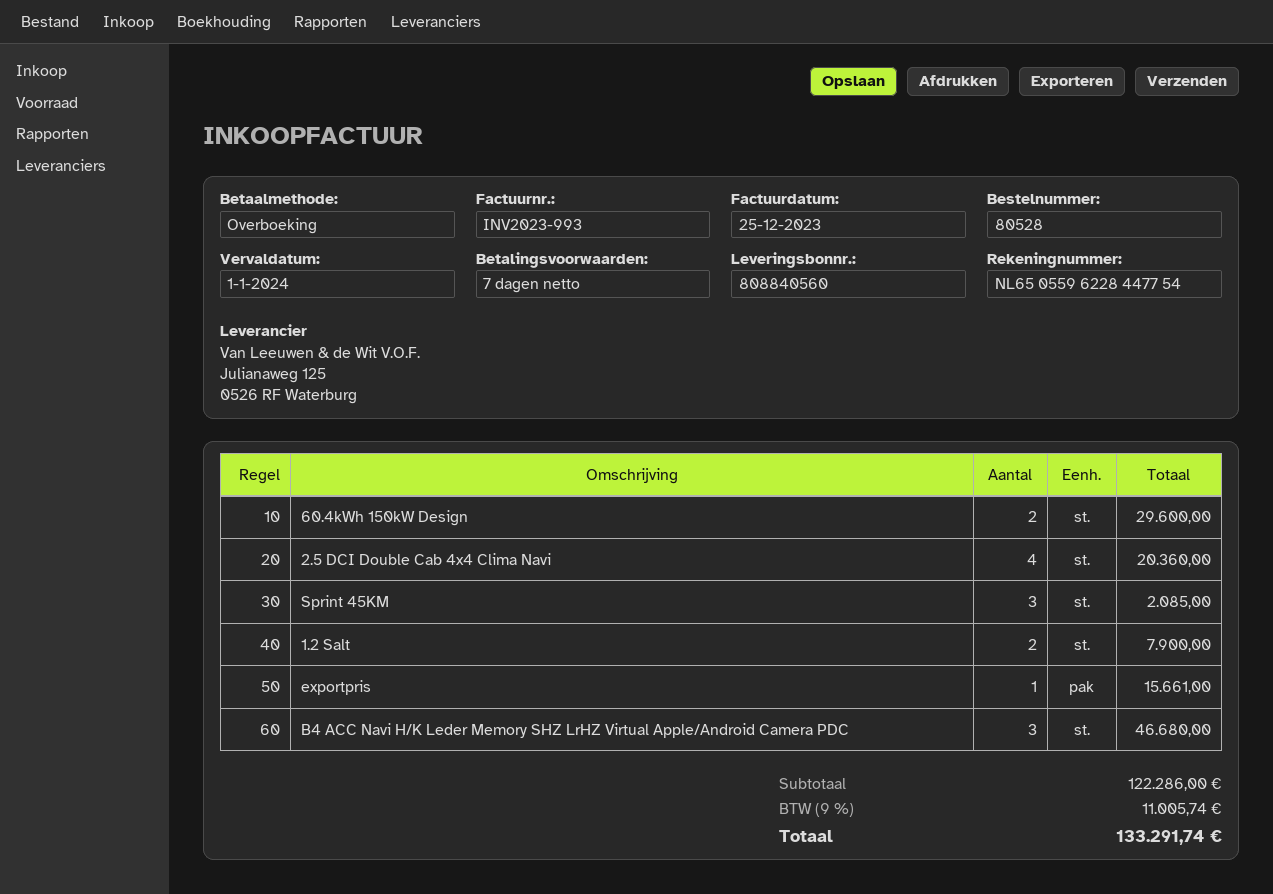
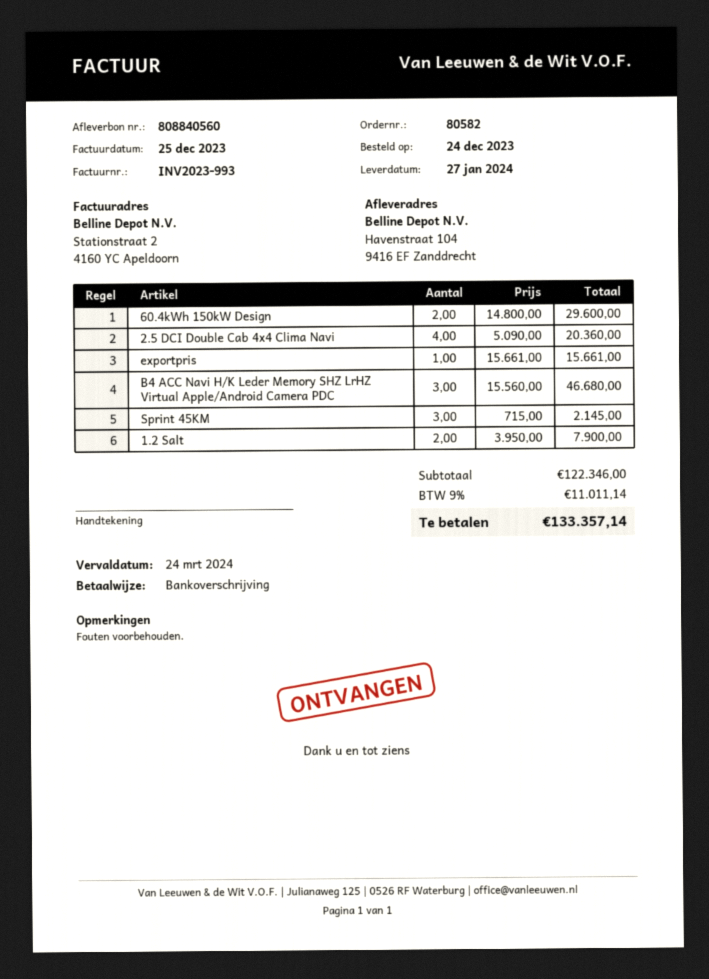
order number: 80528 -> 80582
due date: 2024-01-01 -> 2024-03-24
Sprint 45KM: 3 for 2085.00 -> 3 for 2145.00
subtotal: 122286.00 -> 122346.00
tax: 9% = 11005.74 -> 9% = 11011.14
total: 133291.74 -> 133357.14

